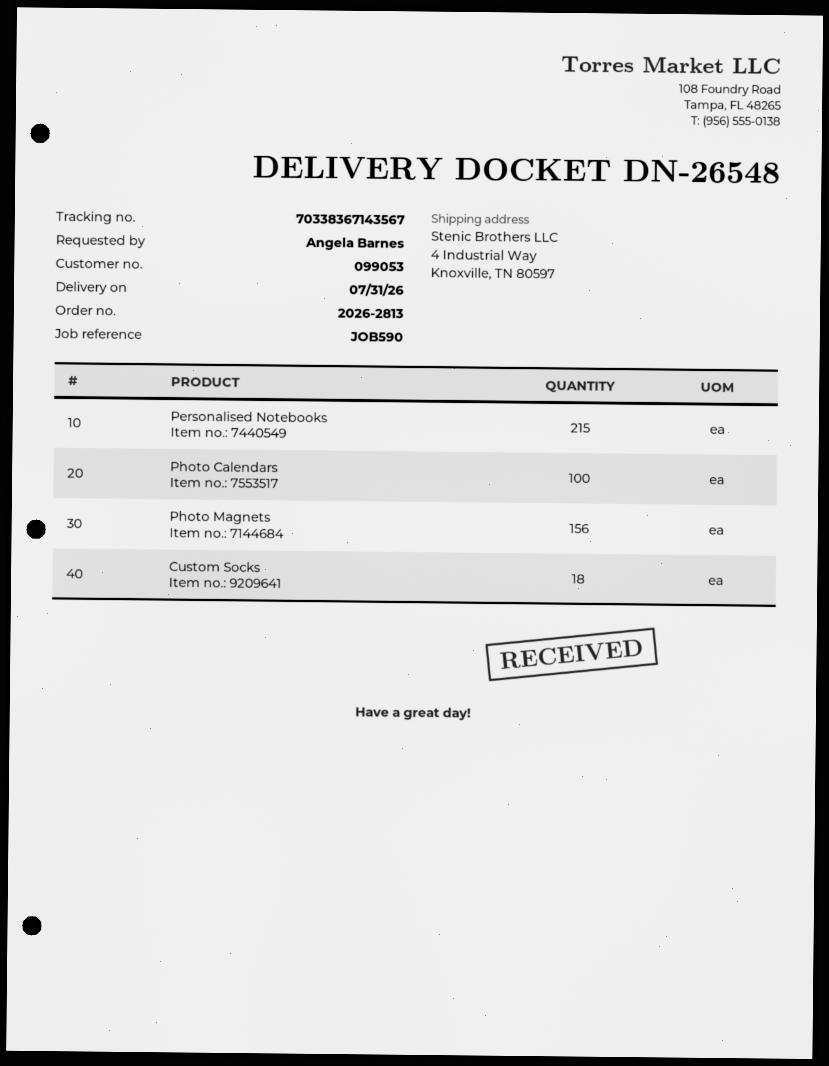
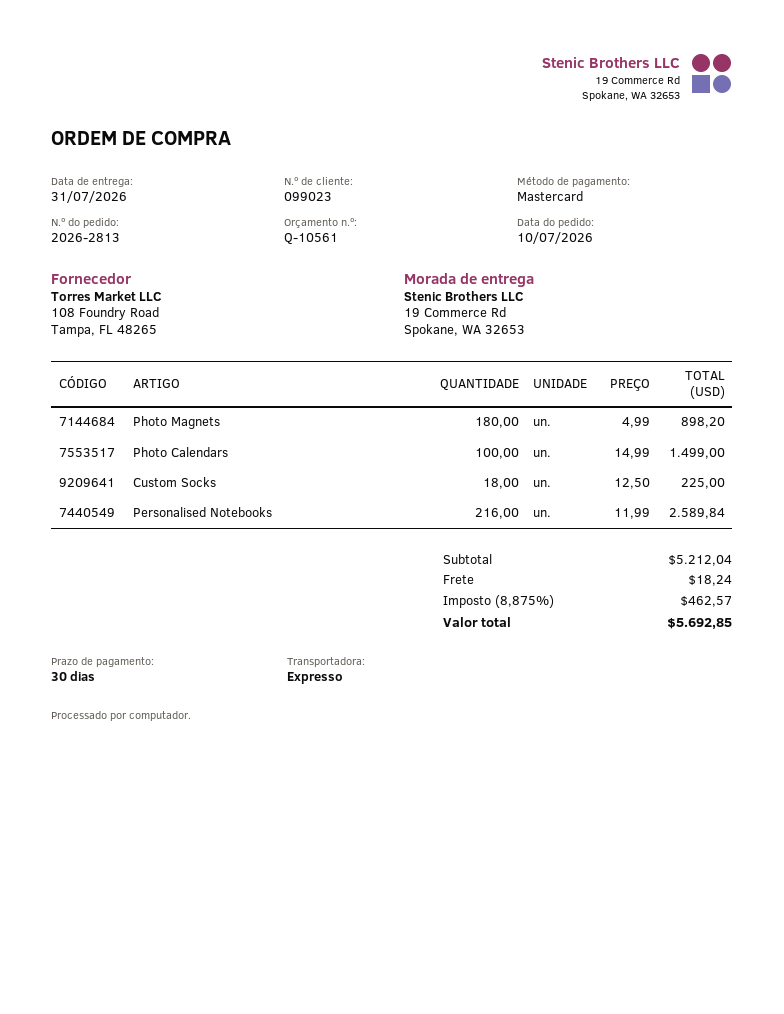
customer number: 099053 -> 099023
ship to: 4 Industrial Way, Knoxville, TN 80597 -> 19 Commerce Rd, Spokane, WA 32653
Personalised Notebooks: 215 -> 216
Photo Magnets: 156 -> 180

